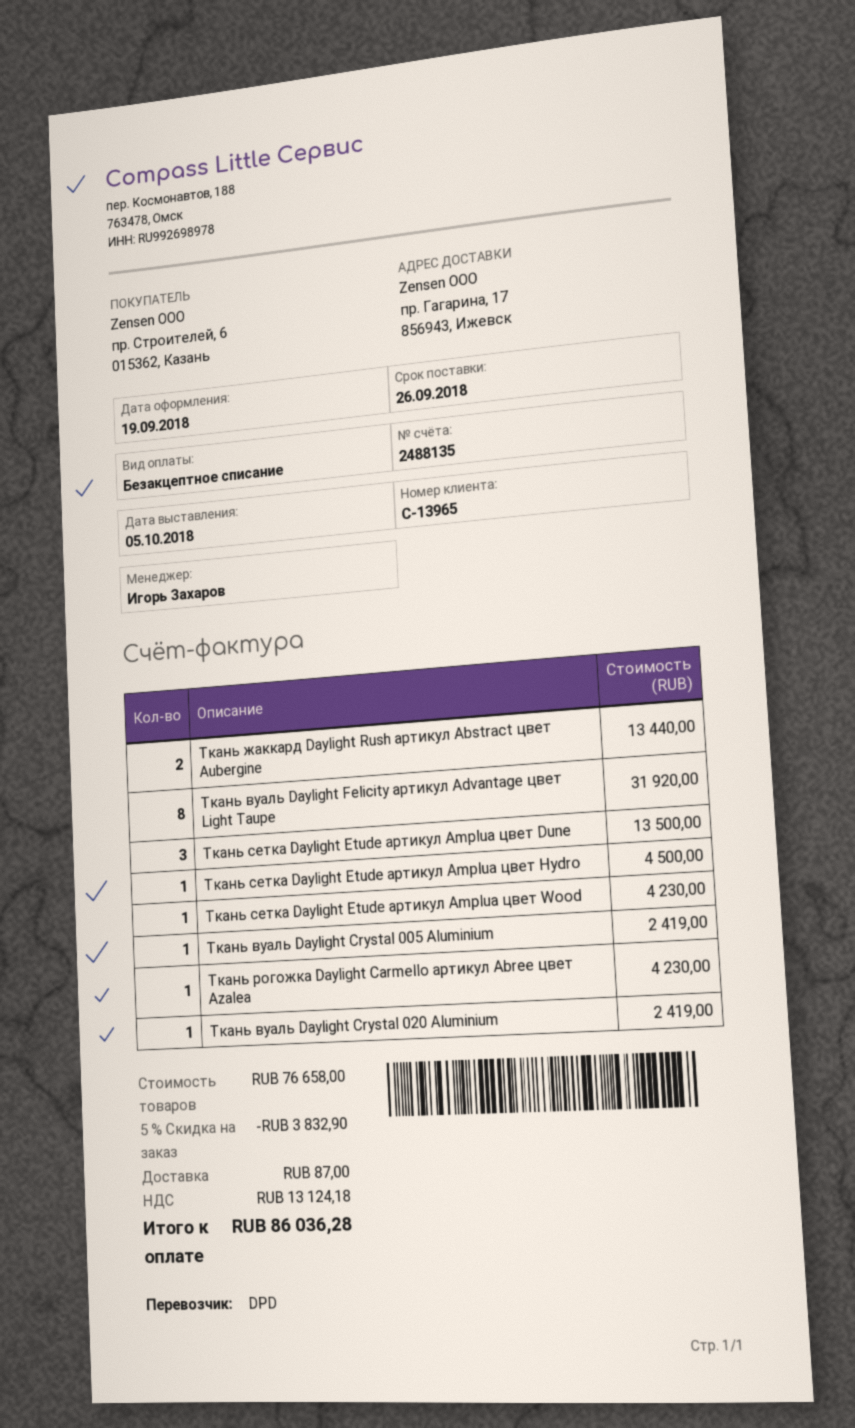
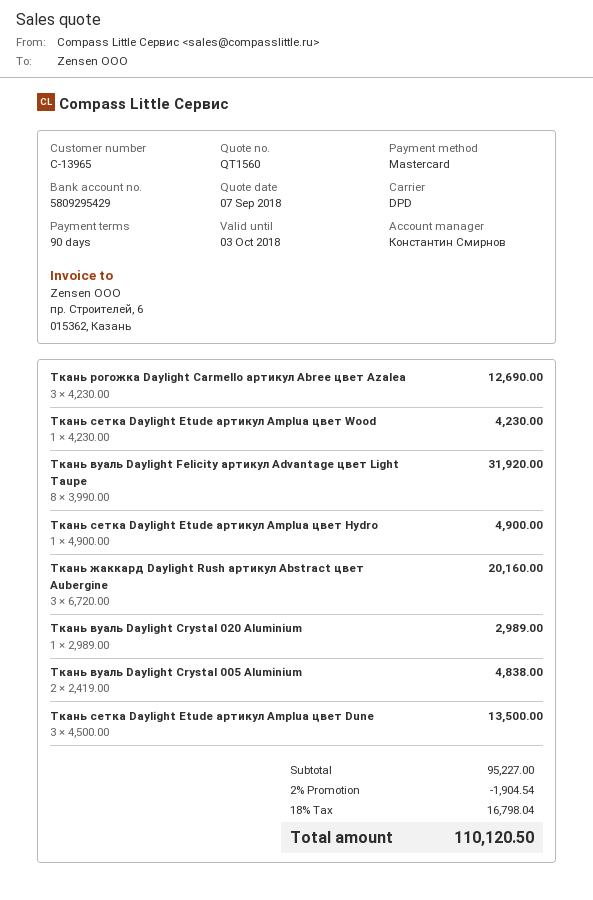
sales rep: Игорь Захаров -> Константин Смирнов
payment method: direct debit -> Mastercard
Ткань жаккард Daylight Rush артикул Abstract цвет Aubergine: 2 for 13440.00 -> 3 for 20160.00
Ткань сетка Daylight Etude артикул Amplua цвет Hydro: 1 for 4500.00 -> 1 for 4900.00
Ткань вуаль Daylight Crystal 005 Aluminium: 1 for 2419.00 -> 2 for 4838.00
Ткань рогожка Daylight Carmello артикул Abree цвет Azalea: 1 for 4230.00 -> 3 for 12690.00
Ткань вуаль Daylight Crystal 020 Aluminium: 1 for 2419.00 -> 1 for 2989.00
subtotal: 76658.00 -> 95227.00
discount: 5% = 3832.90 -> 2% = 1904.54
shipping: 87.00 -> none
tax: 13124.18 -> 16798.04
total: 86036.28 -> 110120.50

